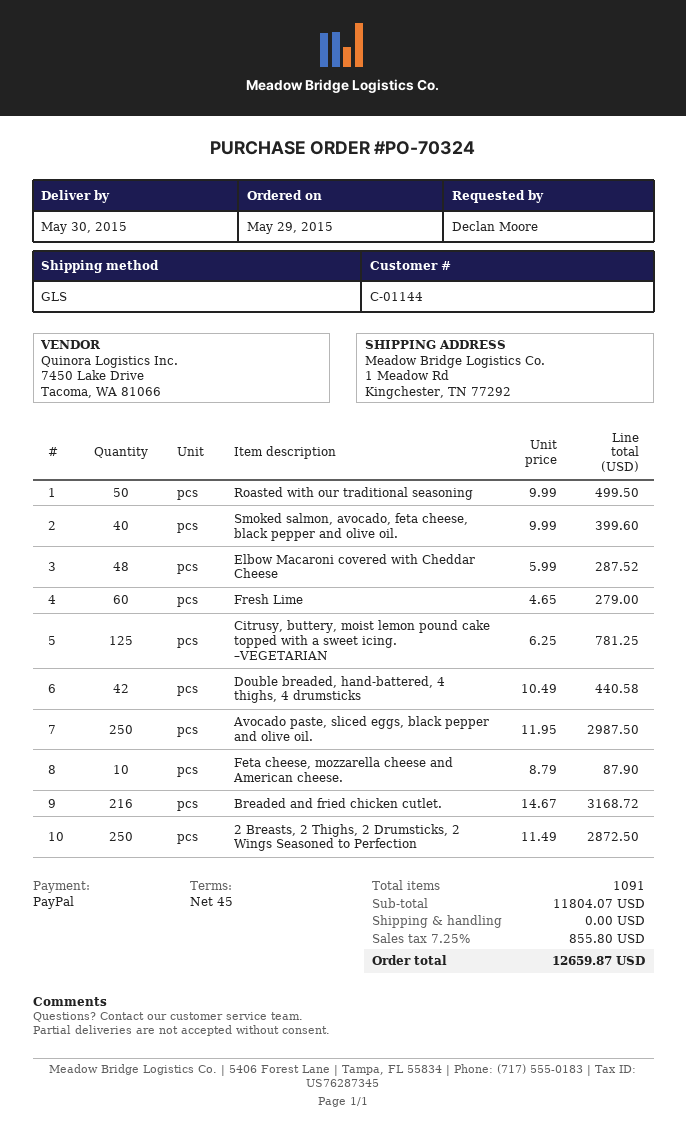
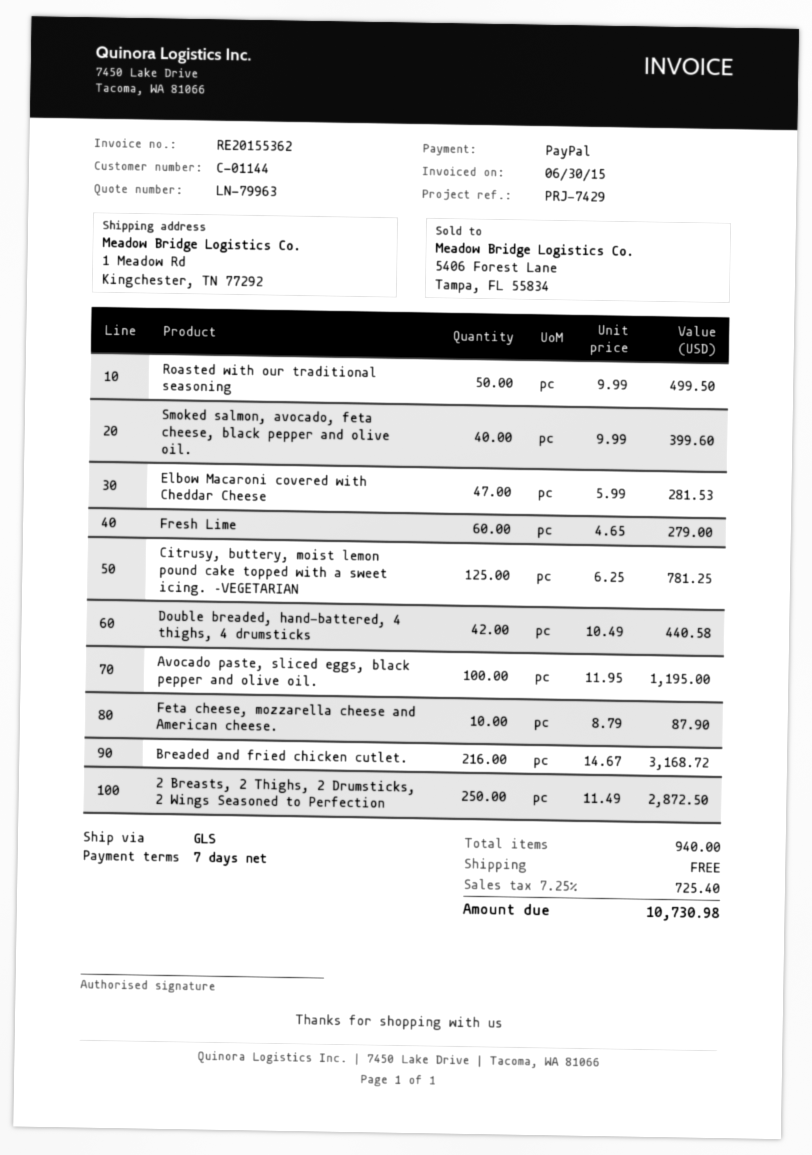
payment terms: 45 days -> 7 days
Elbow Macaroni covered with Cheddar Cheese: 48 x 5.99 = 287.52 -> 47 x 5.99 = 281.53
Avocado paste, sliced eggs, black pepper and olive oil.: 250 x 11.95 = 2987.50 -> 100 x 11.95 = 1195.00
total quantity: 1091 -> 940
tax: 7.25% = 855.80 -> 7.25% = 725.40
total: 12659.87 -> 10730.98

